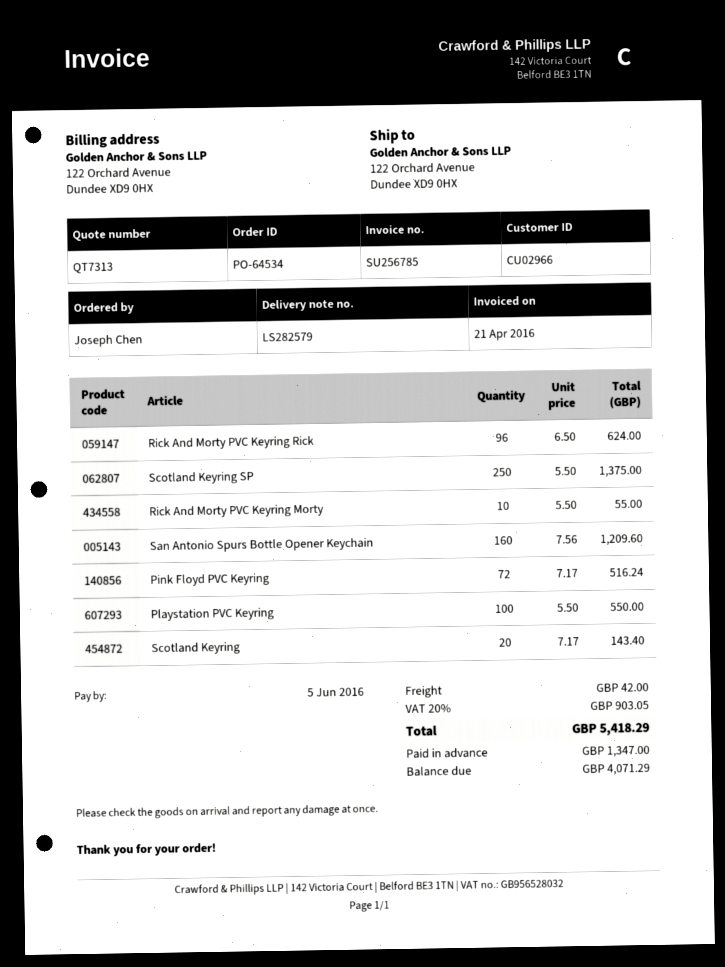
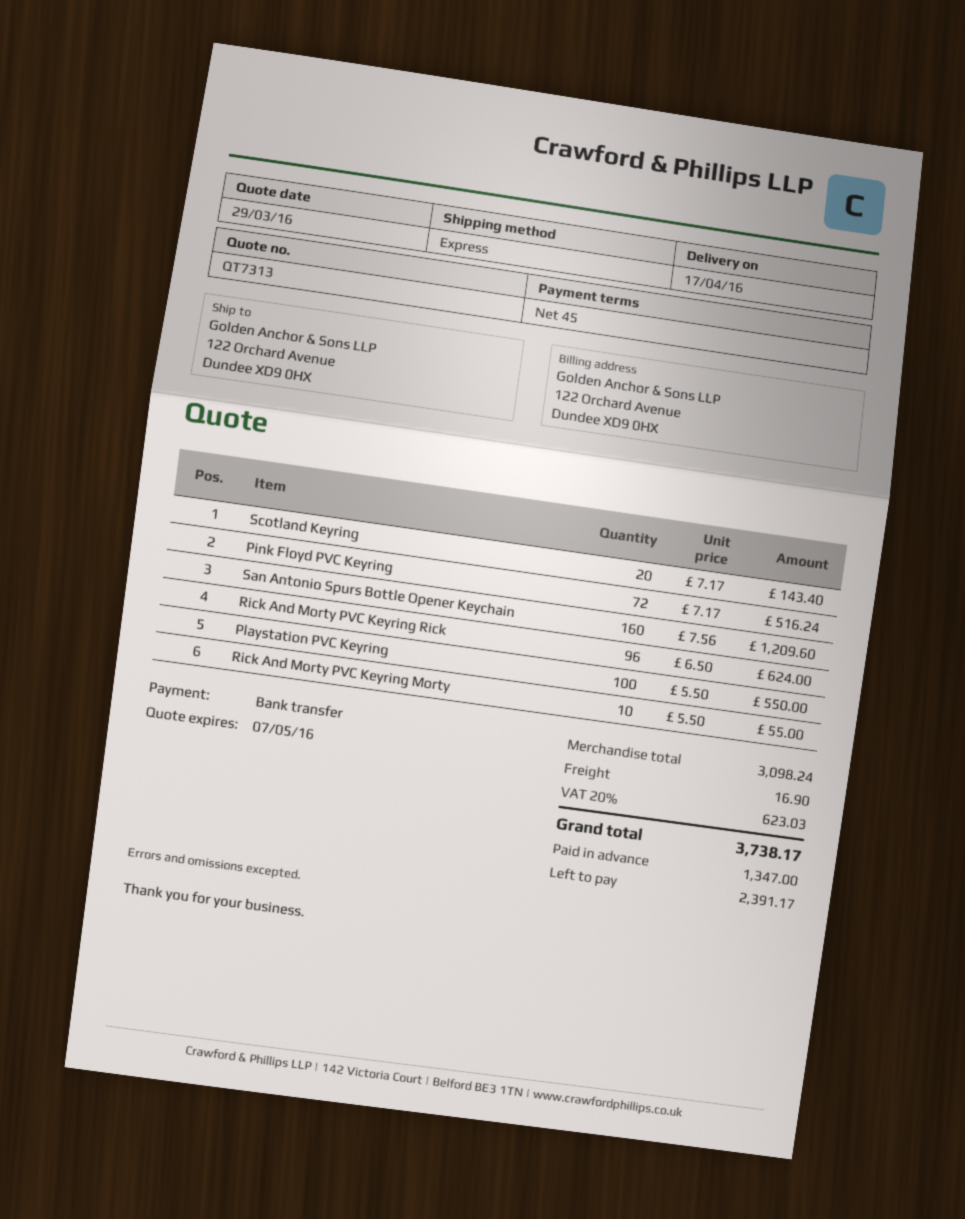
Scotland Keyring SP: 250 x 5.50 = 1375.00 -> none
shipping: 42.00 -> 16.90
tax: 20% = 903.05 -> 20% = 623.03
total: 5418.29 -> 3738.17
balance: 4071.29 -> 2391.17

